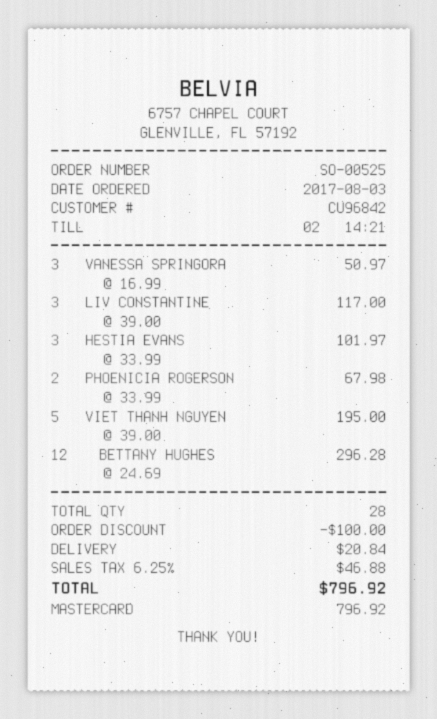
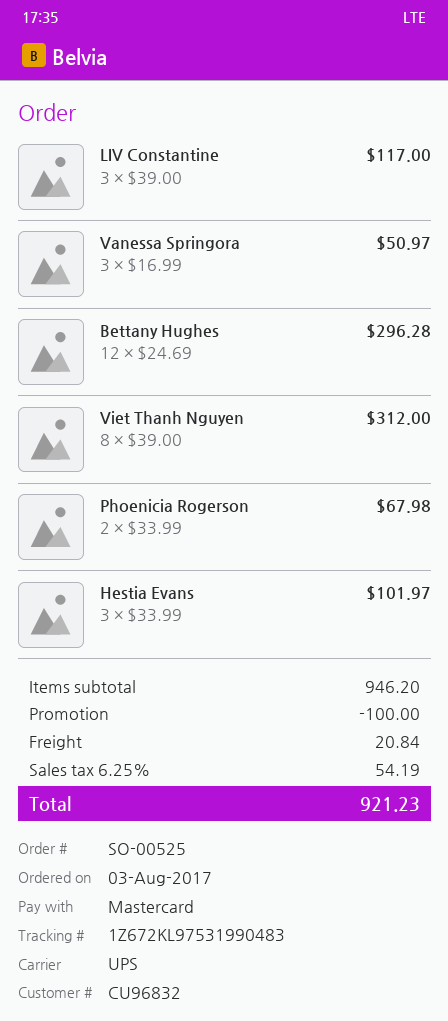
customer number: CU96842 -> CU96832
VIET THANH NGUYEN: 5 x 39.00 = 195.00 -> 8 x 39.00 = 312.00
tax: 6.25% = 46.88 -> 6.25% = 54.19
total: 796.92 -> 921.23

